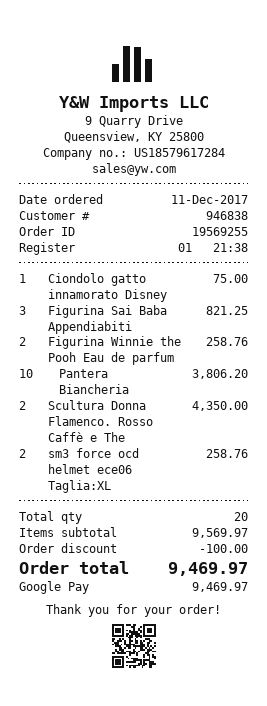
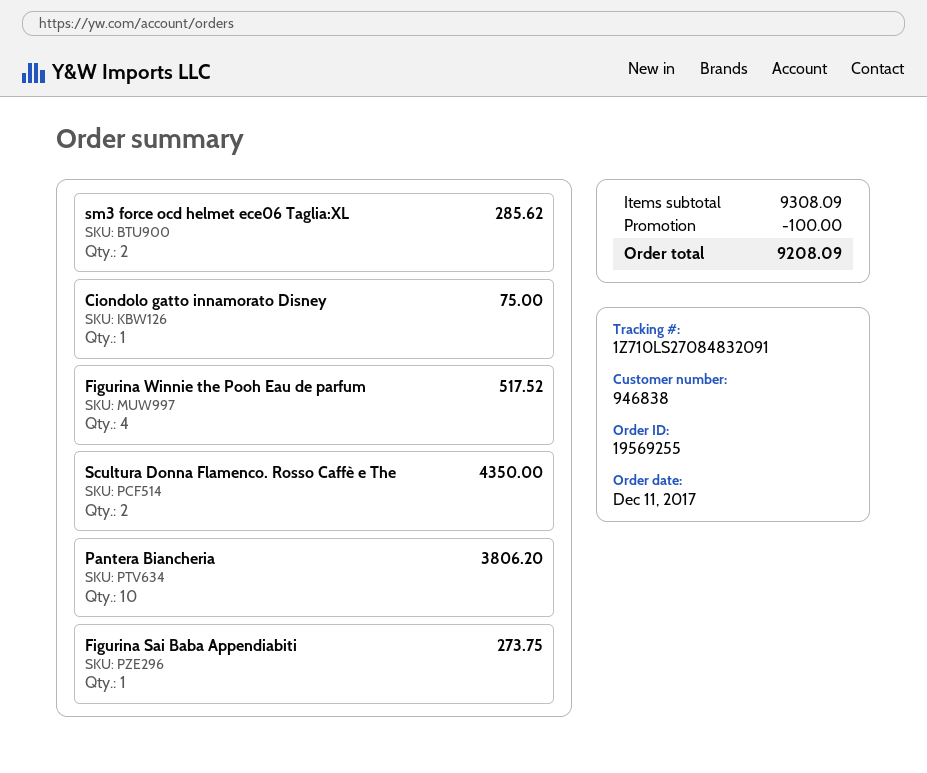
Figurina Sai Baba Appendiabiti: 3 for 821.25 -> 1 for 273.75
Figurina Winnie the Pooh Eau de parfum: 2 for 258.76 -> 4 for 517.52
sm3 force ocd helmet ece06 Taglia:XL: 2 for 258.76 -> 2 for 285.62
subtotal: 9569.97 -> 9308.09
total: 9469.97 -> 9208.09

